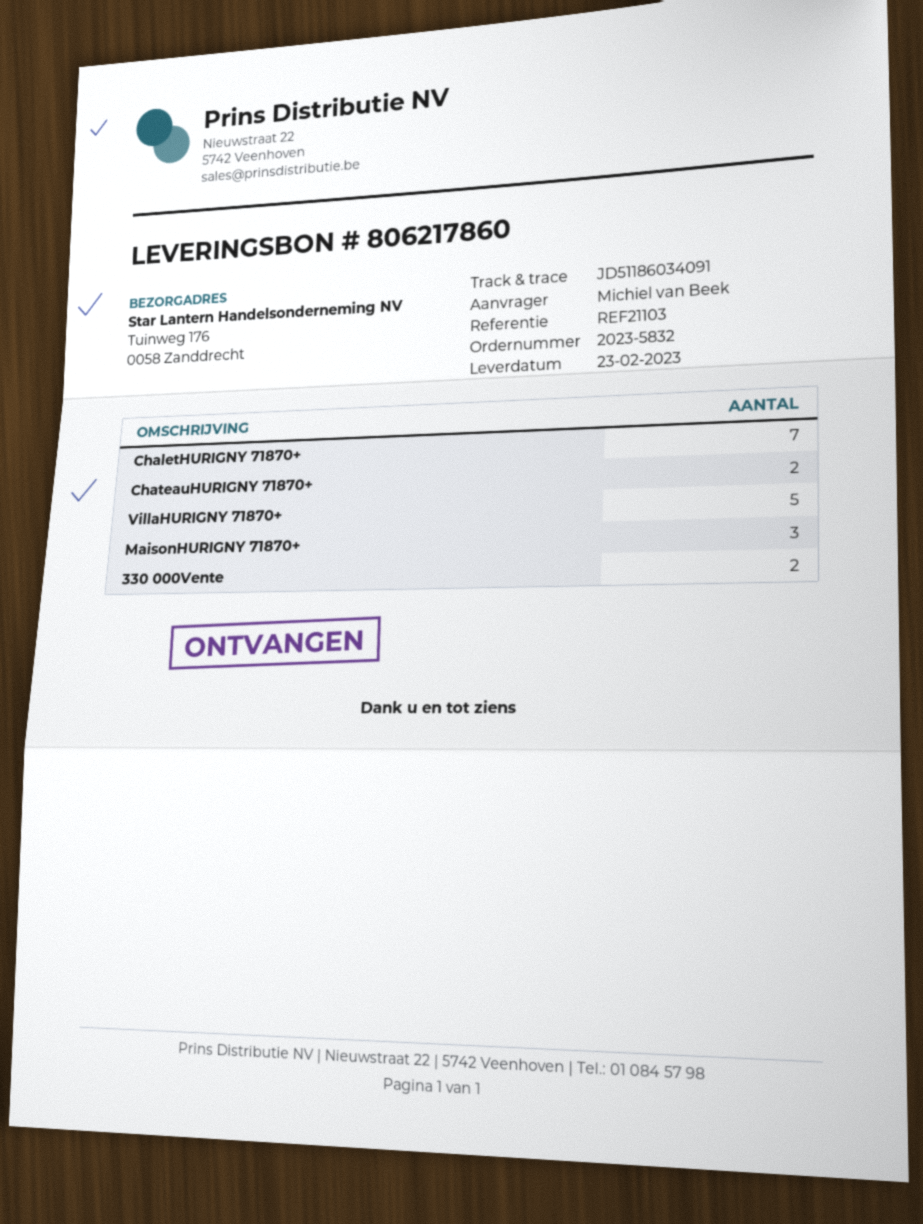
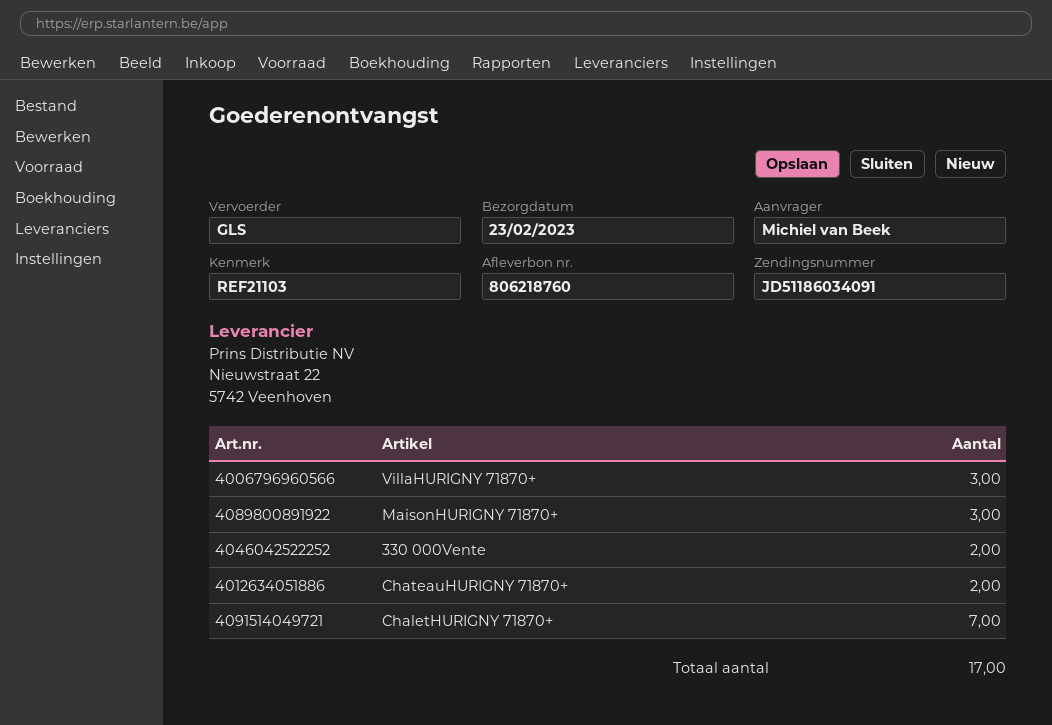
delivery note number: 806217860 -> 806218760
VillaHURIGNY 71870+: 5 -> 3

